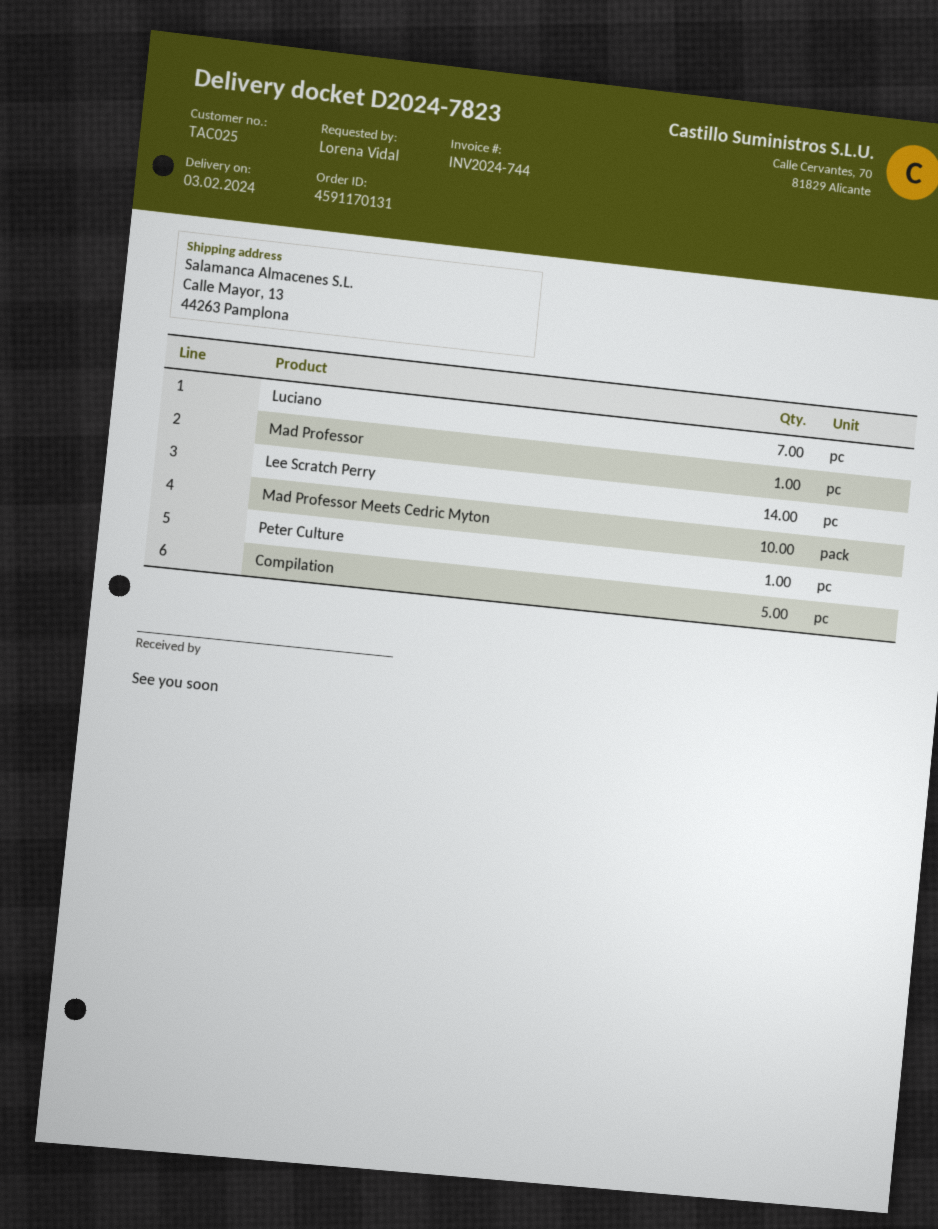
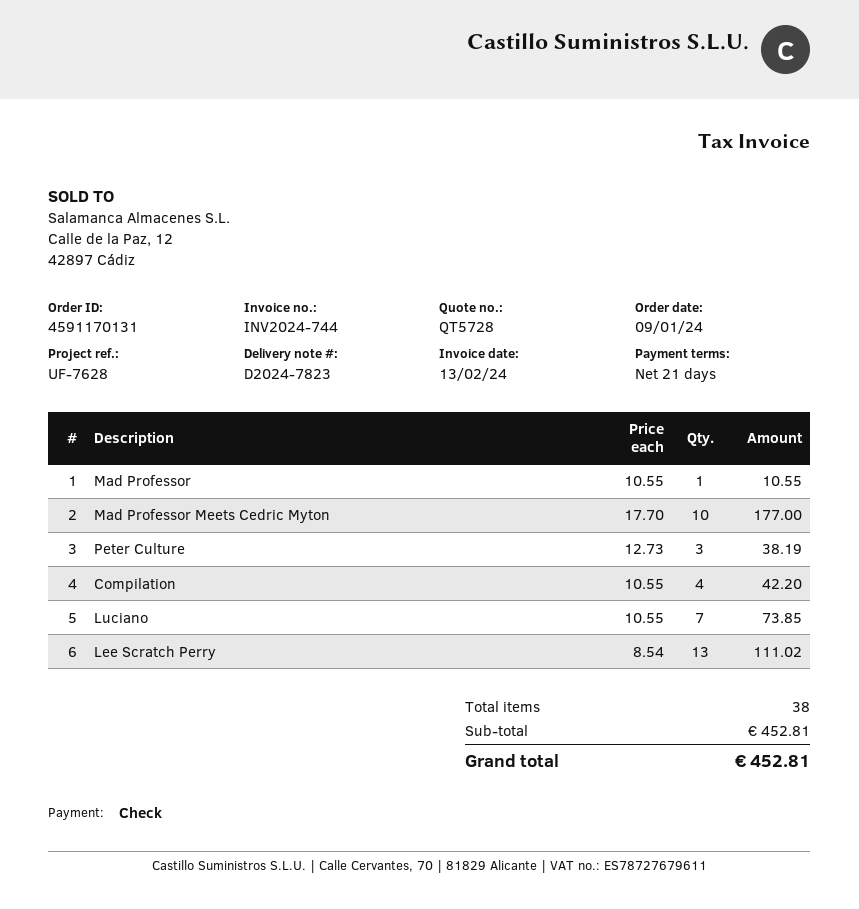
Lee Scratch Perry: 14 -> 13
Peter Culture: 1 -> 3
Compilation: 5 -> 4

